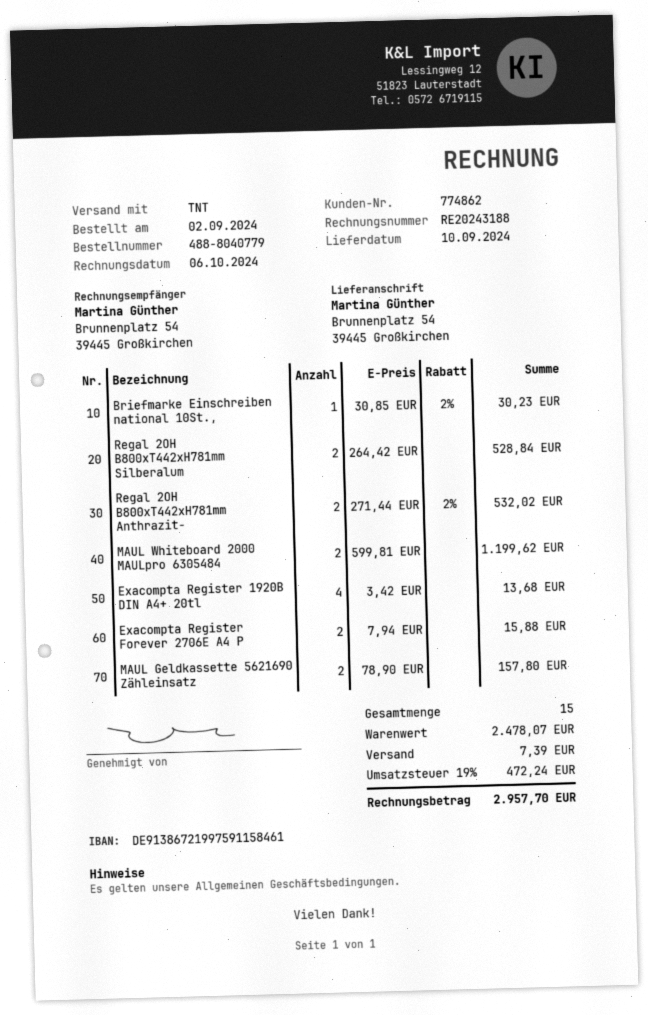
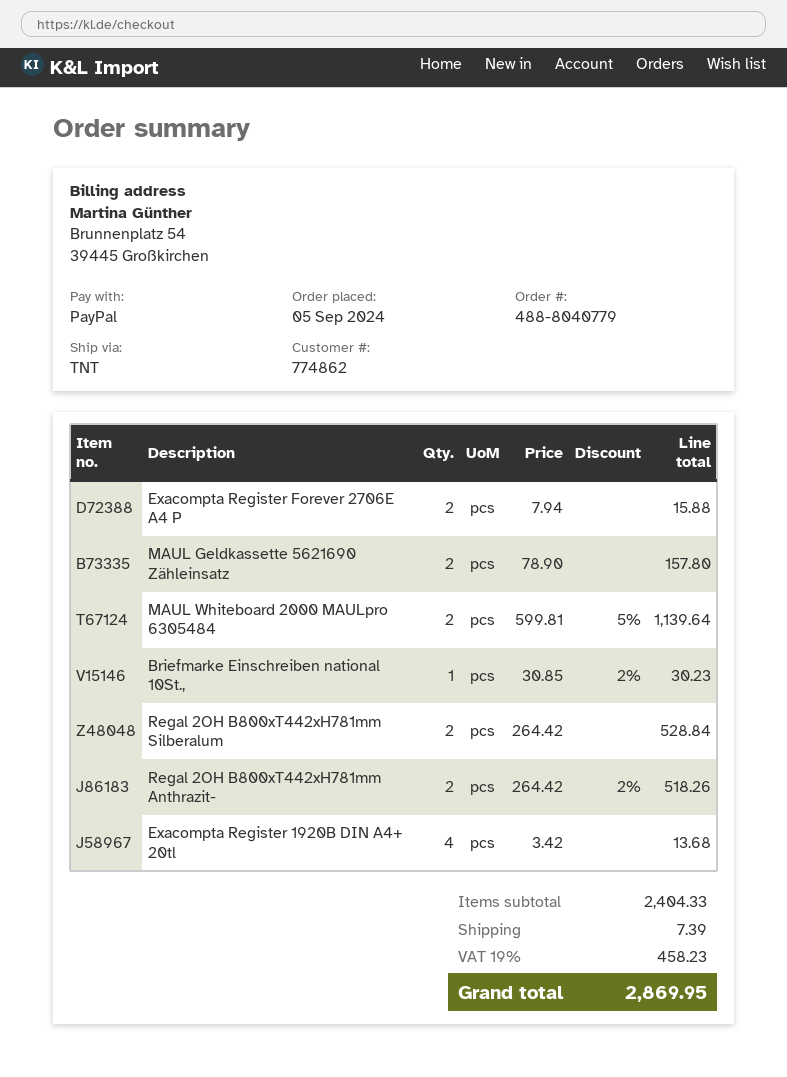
order date: 2024-09-02 -> 2024-09-05
Regal 2OH B800xT442xH781mm Anthrazit-: 2 x 271.44 - 2% = 532.02 -> 2 x 264.42 - 2% = 518.26
MAUL Whiteboard 2000 MAULpro 6305484: 2 x 599.81 = 1199.62 -> 2 x 599.81 - 5% = 1139.64
subtotal: 2478.07 -> 2404.33
tax: 19% = 472.24 -> 19% = 458.23
total: 2957.70 -> 2869.95

